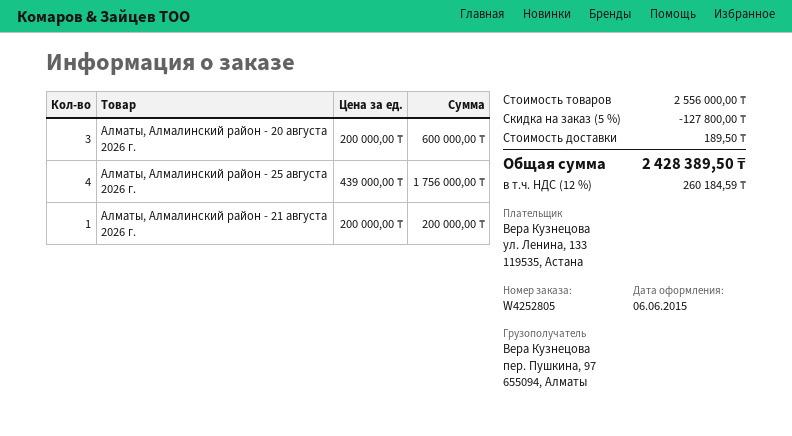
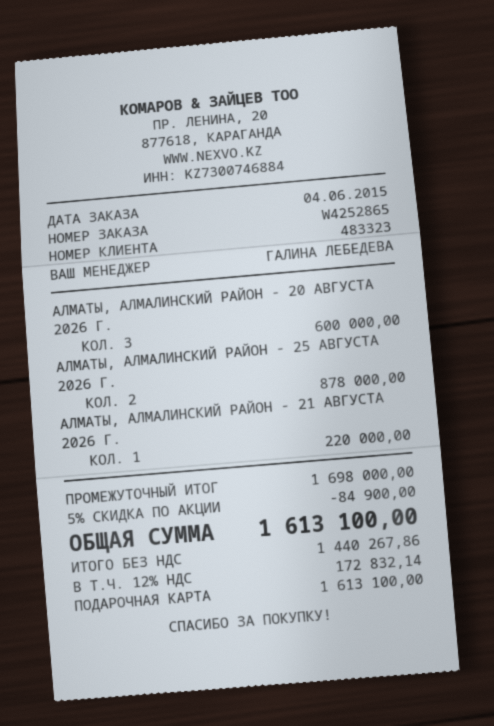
order number: W4252805 -> W4252865
order date: 2015-06-06 -> 2015-06-04
Алматы, Алмалинский район - 25 августа 2026 г.: 4 for 1756000.00 -> 2 for 878000.00
Алматы, Алмалинский район - 21 августа 2026 г.: 1 for 200000.00 -> 1 for 220000.00
subtotal: 2556000.00 -> 1698000.00
discount: 5% = 127800.00 -> 5% = 84900.00
shipping: 189.50 -> none
tax: 12% = 260184.59 -> 12% = 172832.14
total: 2428389.50 -> 1613100.00

